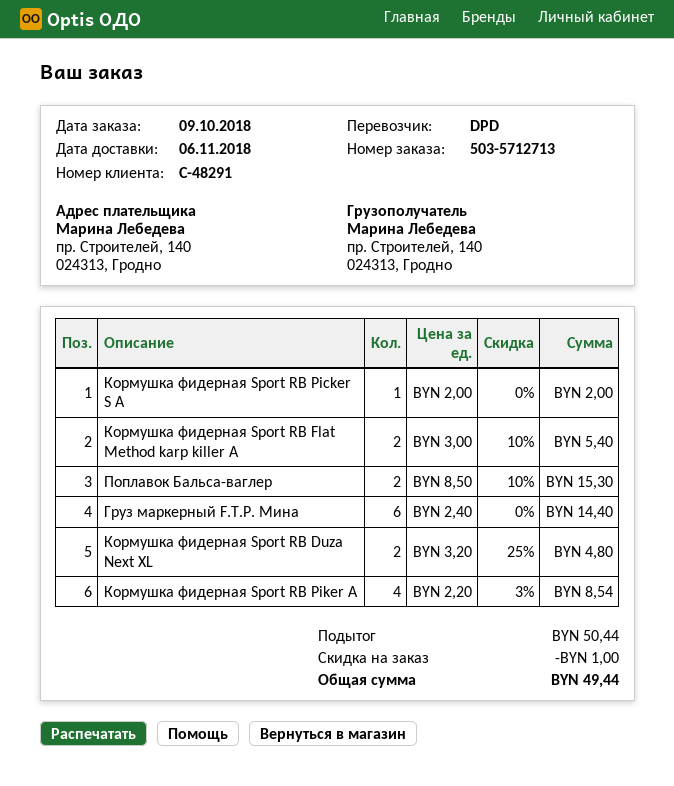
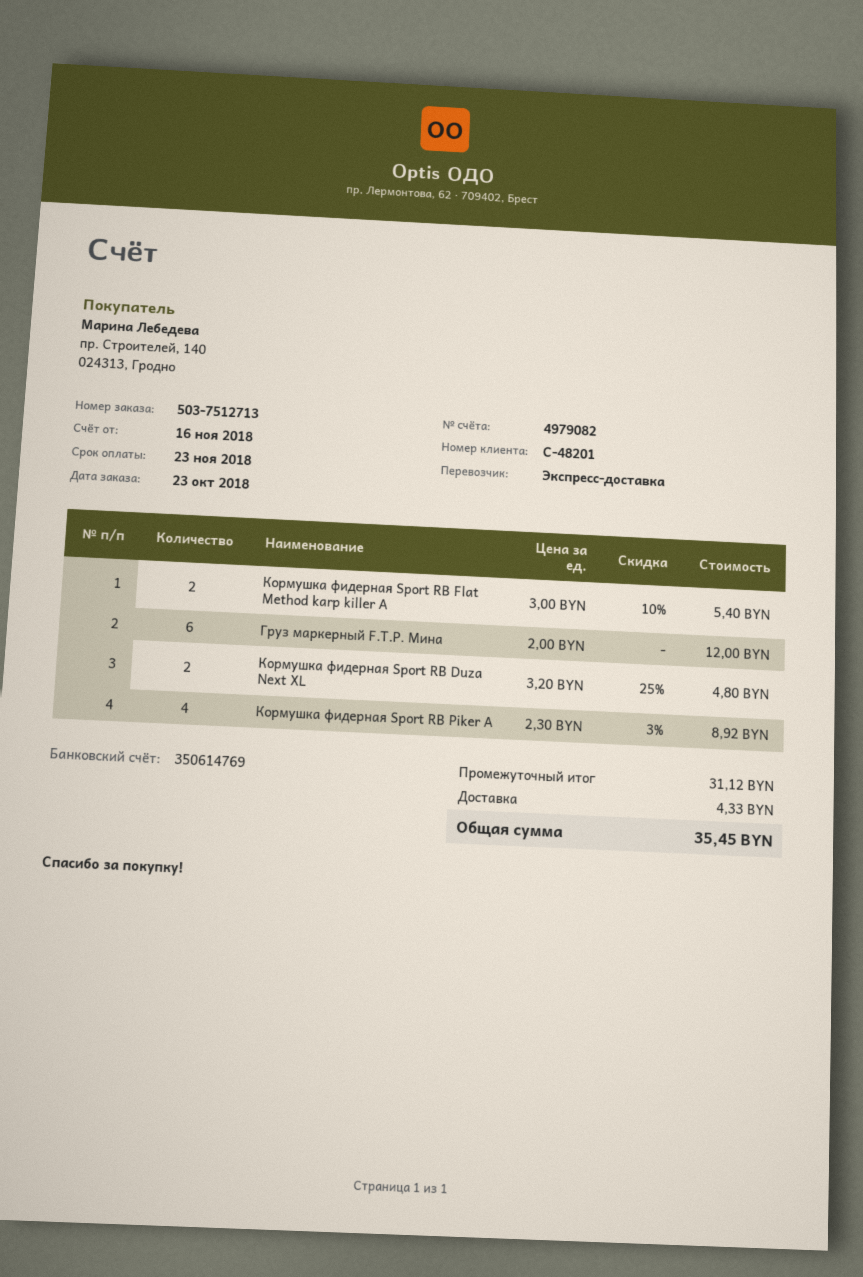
order number: 503-5712713 -> 503-7512713
order date: 2018-10-09 -> 2018-10-23
customer number: C-48291 -> C-48201
shipping method: DPD -> express
Кормушка фидерная Sport RB Picker S A: 1 x 2.00 = 2.00 -> none
Поплавок Бальса-ваглер: 2 x 8.50 - 10% = 15.30 -> none
Груз маркерный F.T.P. Мина: 6 x 2.40 = 14.40 -> 6 x 2.00 = 12.00
Кормушка фидерная Sport RB Piker A: 4 x 2.20 - 3% = 8.54 -> 4 x 2.30 - 3% = 8.92
subtotal: 50.44 -> 31.12
discount: 1.00 -> none
shipping: none -> 4.33
total: 49.44 -> 35.45

